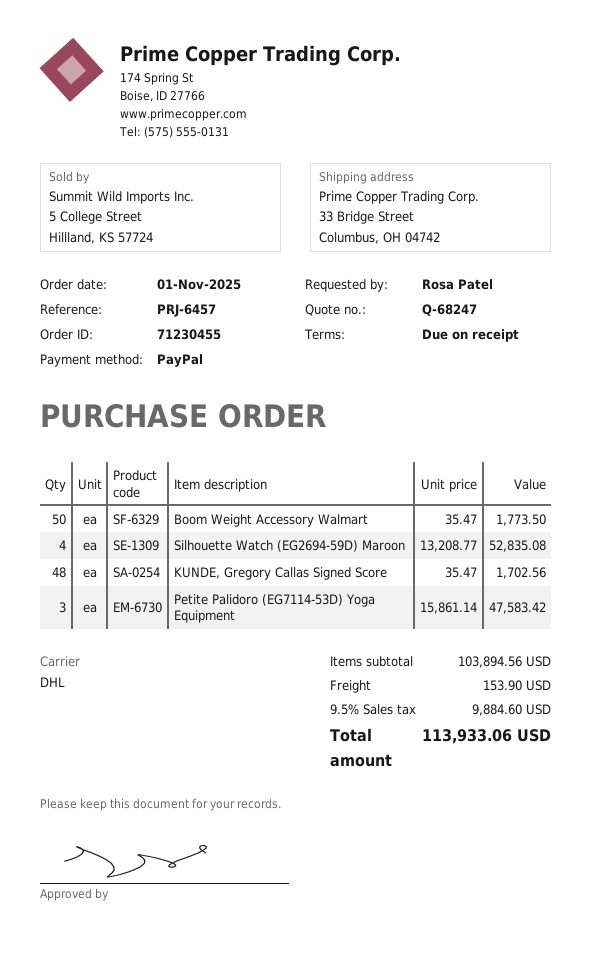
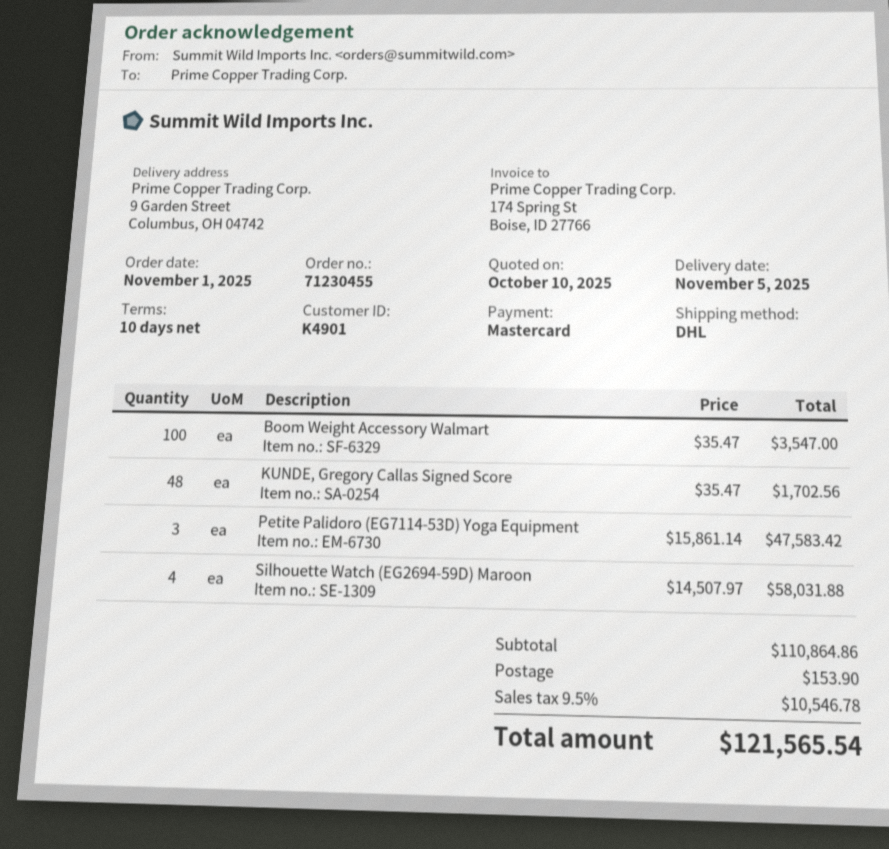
payment terms: on receipt -> 10 days
payment method: PayPal -> Mastercard
ship to: 33 Bridge Street, Columbus, OH 04742 -> 9 Garden Street, Columbus, OH 04742
Boom Weight Accessory Walmart: 50 x 35.47 = 1773.50 -> 100 x 35.47 = 3547.00
Silhouette Watch (EG2694-59D) Maroon: 4 x 13208.77 = 52835.08 -> 4 x 14507.97 = 58031.88
subtotal: 103894.56 -> 110864.86
tax: 9.5% = 9884.60 -> 9.5% = 10546.78
total: 113933.06 -> 121565.54

